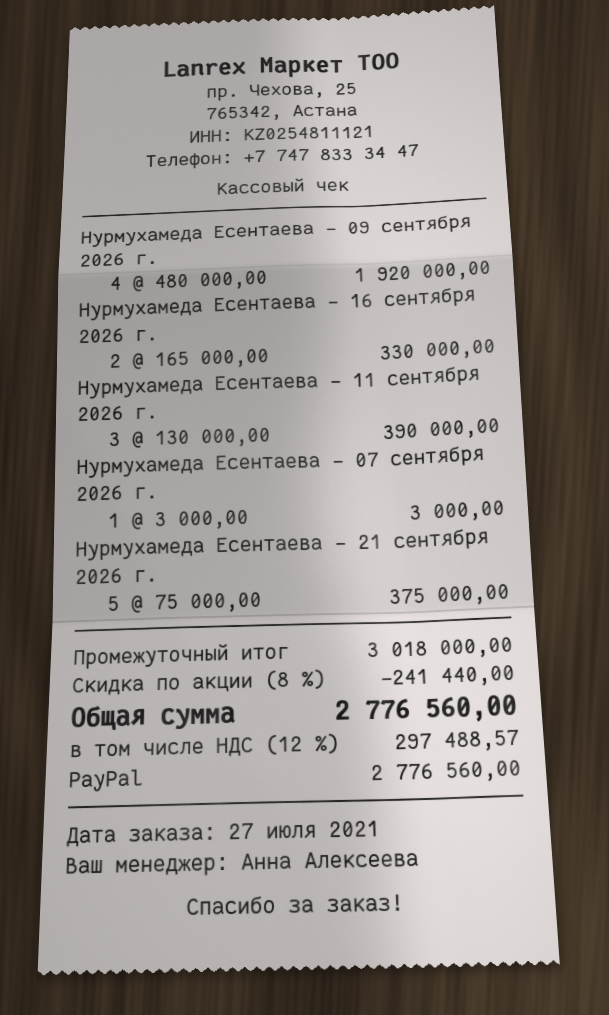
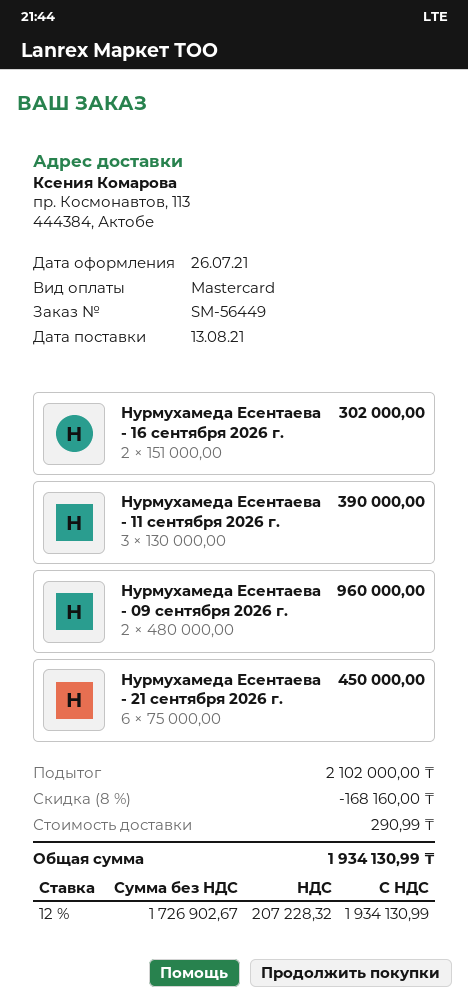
order date: 2021-07-27 -> 2021-07-26
payment method: PayPal -> Mastercard
Нурмухамеда Есентаева - 09 сентября 2026 г.: 4 x 480000.00 = 1920000.00 -> 2 x 480000.00 = 960000.00
Нурмухамеда Есентаева - 16 сентября 2026 г.: 2 x 165000.00 = 330000.00 -> 2 x 151000.00 = 302000.00
Нурмухамеда Есентаева - 07 сентября 2026 г.: 1 x 3000.00 = 3000.00 -> none
Нурмухамеда Есентаева - 21 сентября 2026 г.: 5 x 75000.00 = 375000.00 -> 6 x 75000.00 = 450000.00
subtotal: 3018000.00 -> 2102000.00
discount: 8% = 241440.00 -> 8% = 168160.00
shipping: none -> 290.99
tax: 12% = 297488.57 -> 12% = 207228.32
total: 2776560.00 -> 1934130.99

